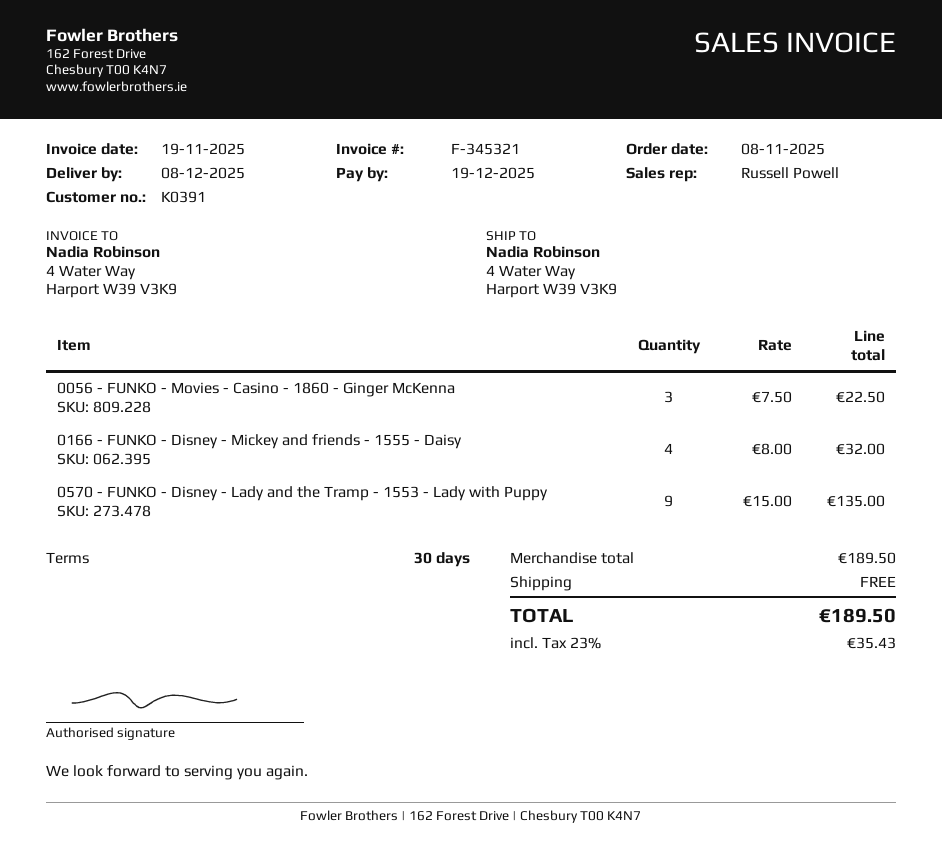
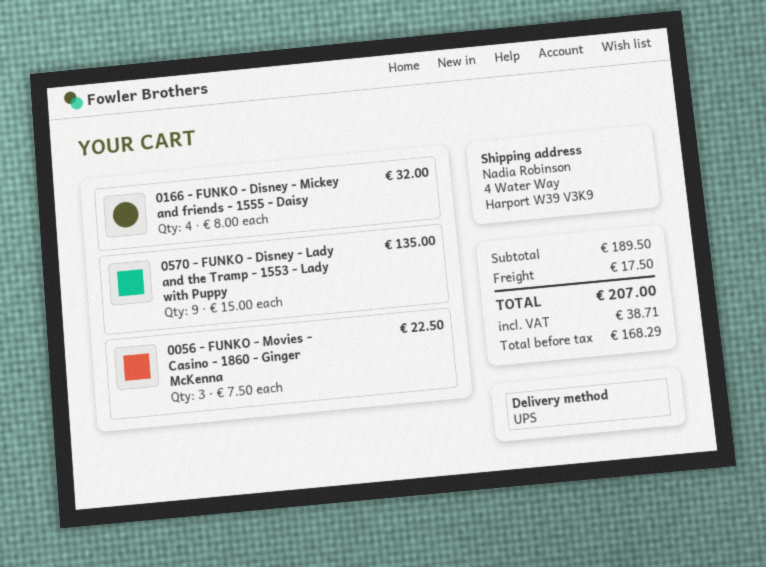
shipping: 0.00 -> 17.50
tax: 35.43 -> 38.71
total: 189.50 -> 207.00

